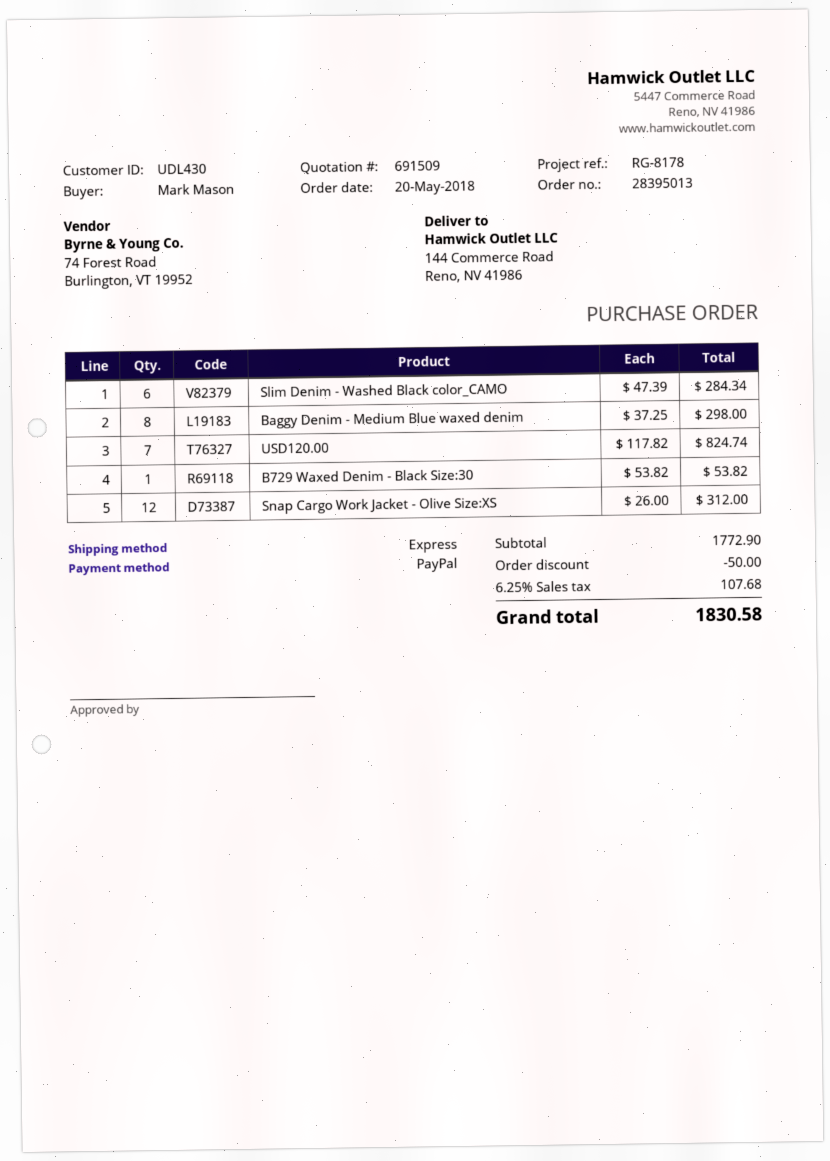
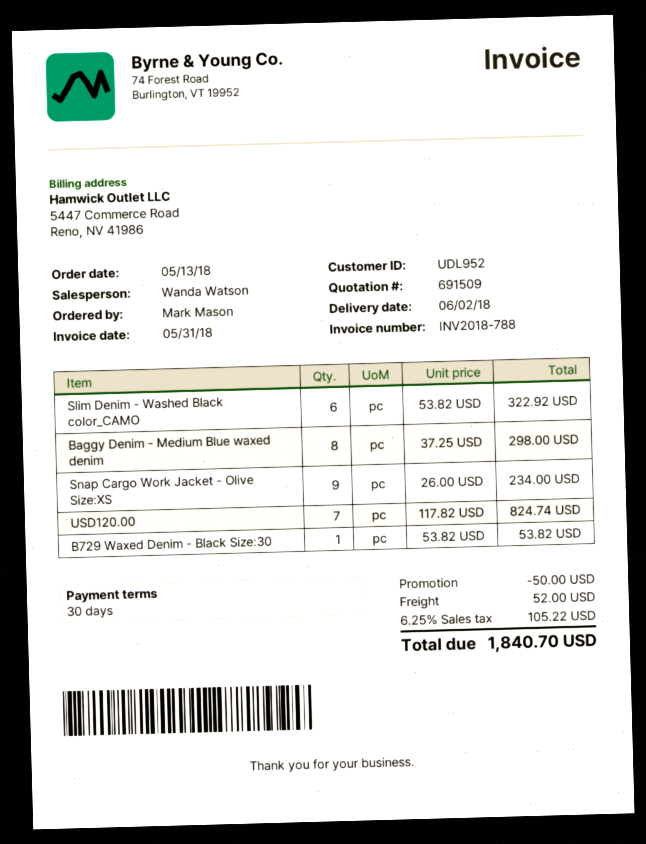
order date: 2018-05-20 -> 2018-05-13
customer number: UDL430 -> UDL952
Slim Denim - Washed Black color_CAMO: 6 x 47.39 = 284.34 -> 6 x 53.82 = 322.92
Snap Cargo Work Jacket - Olive Size:XS: 12 x 26.00 = 312.00 -> 9 x 26.00 = 234.00
shipping: none -> 52.00
tax: 6.25% = 107.68 -> 6.25% = 105.22
total: 1830.58 -> 1840.70

